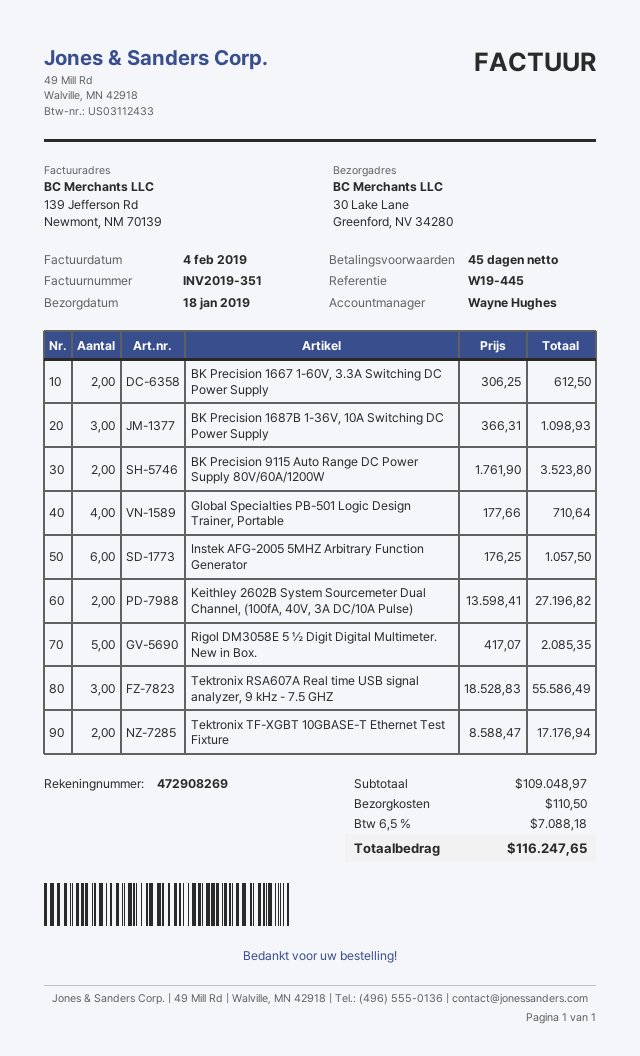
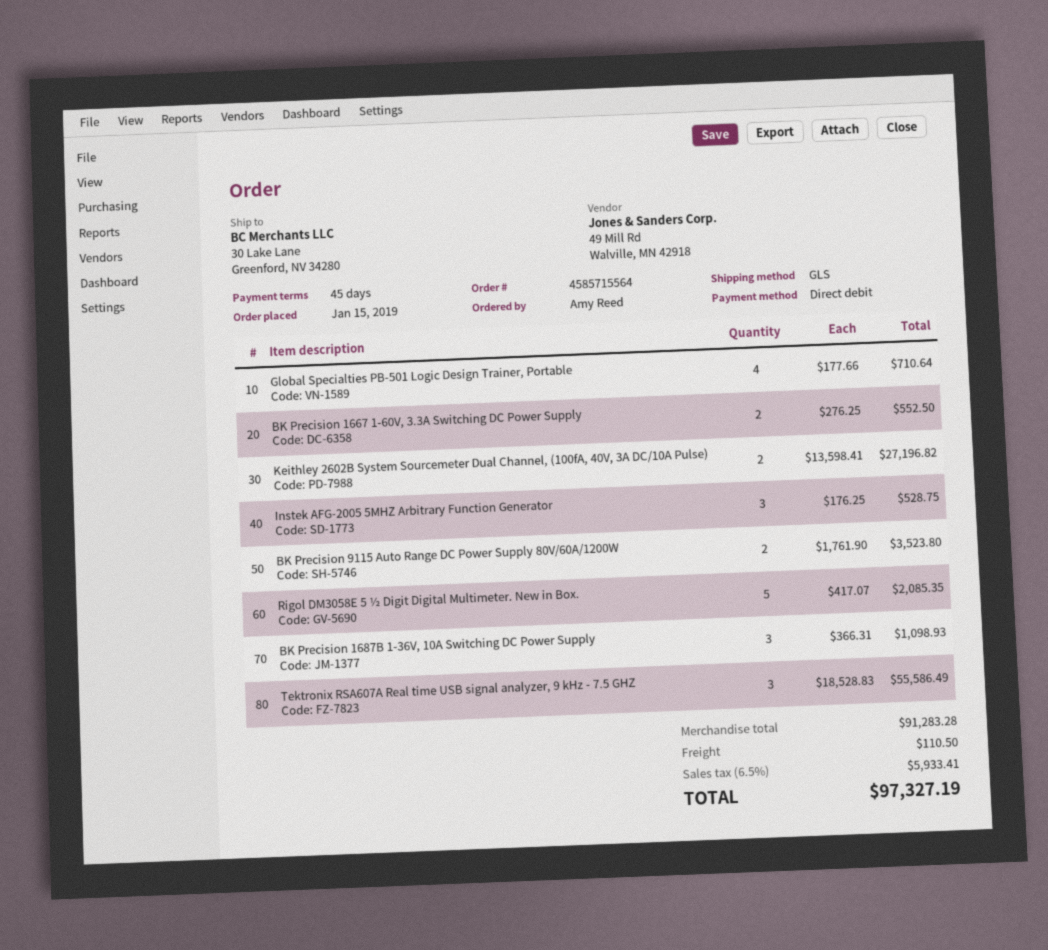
BK Precision 1667 1-60V, 3.3A Switching DC Power Supply: 2 x 306.25 = 612.50 -> 2 x 276.25 = 552.50
Instek AFG-2005 5MHZ Arbitrary Function Generator: 6 x 176.25 = 1057.50 -> 3 x 176.25 = 528.75
Tektronix TF-XGBT 10GBASE-T Ethernet Test Fixture: 2 x 8588.47 = 17176.94 -> none
subtotal: 109048.97 -> 91283.28
tax: 6.5% = 7088.18 -> 6.5% = 5933.41
total: 116247.65 -> 97327.19

